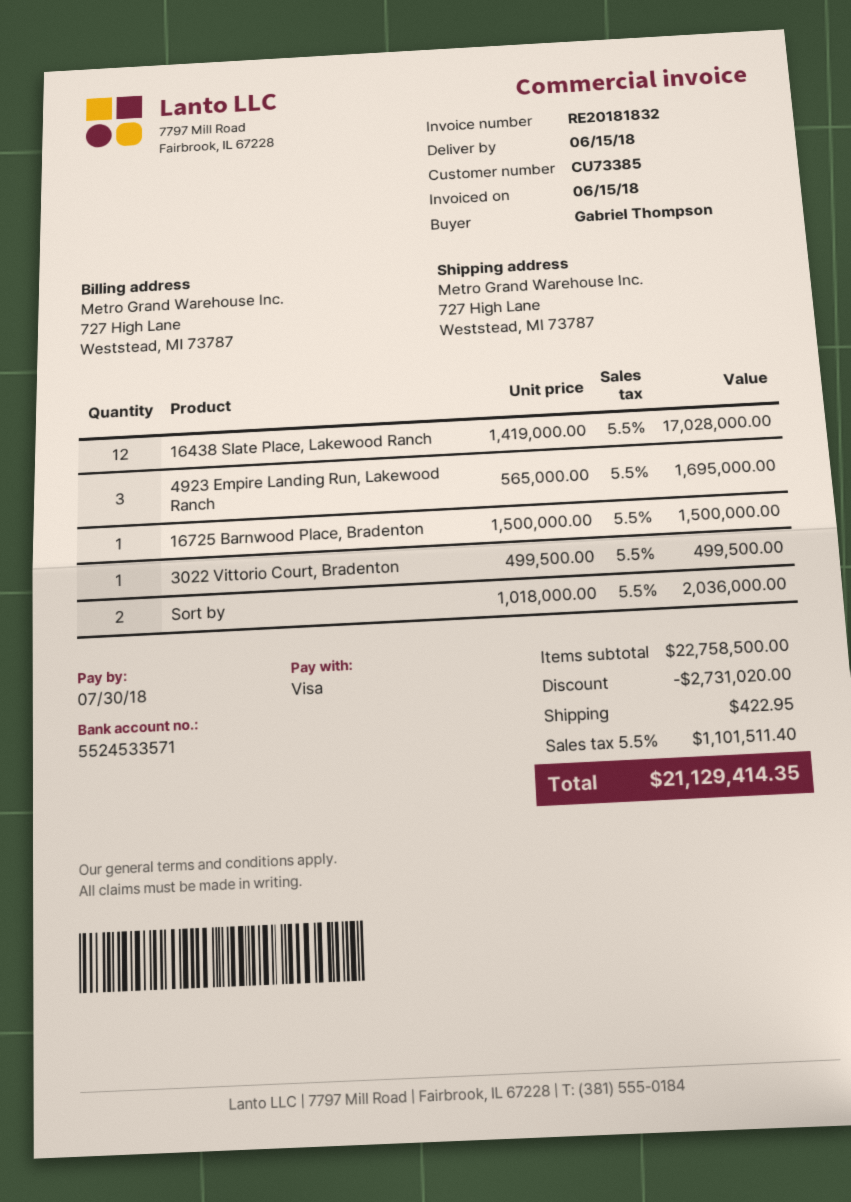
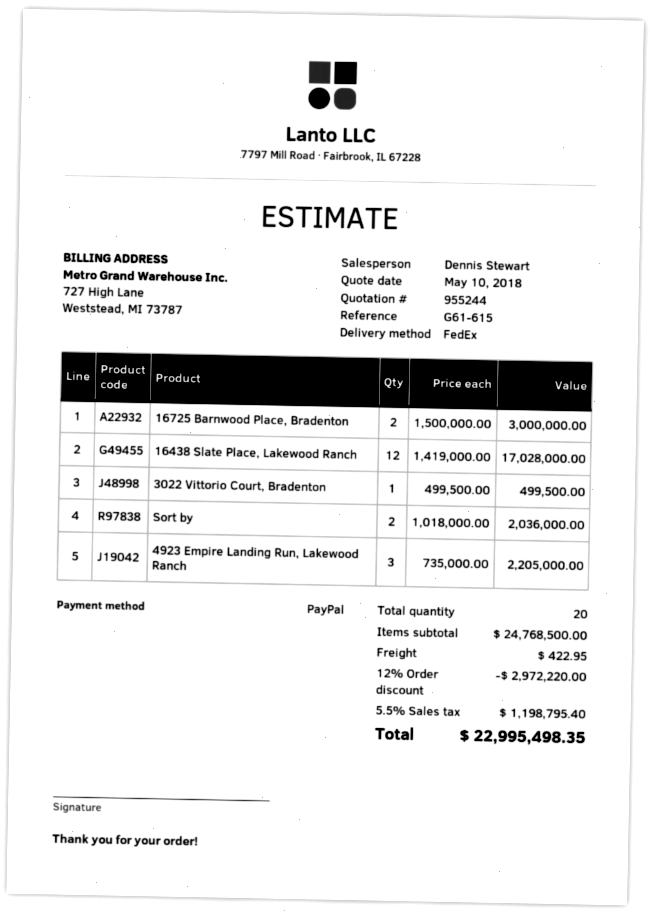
payment method: Visa -> PayPal
4923 Empire Landing Run, Lakewood Ranch: 3 x 565000.00 = 1695000.00 -> 3 x 735000.00 = 2205000.00
16725 Barnwood Place, Bradenton: 1 x 1500000.00 = 1500000.00 -> 2 x 1500000.00 = 3000000.00
subtotal: 22758500.00 -> 24768500.00
discount: 2731020.00 -> 2972220.00
tax: 5.5% = 1101511.40 -> 5.5% = 1198795.40
total: 21129414.35 -> 22995498.35

